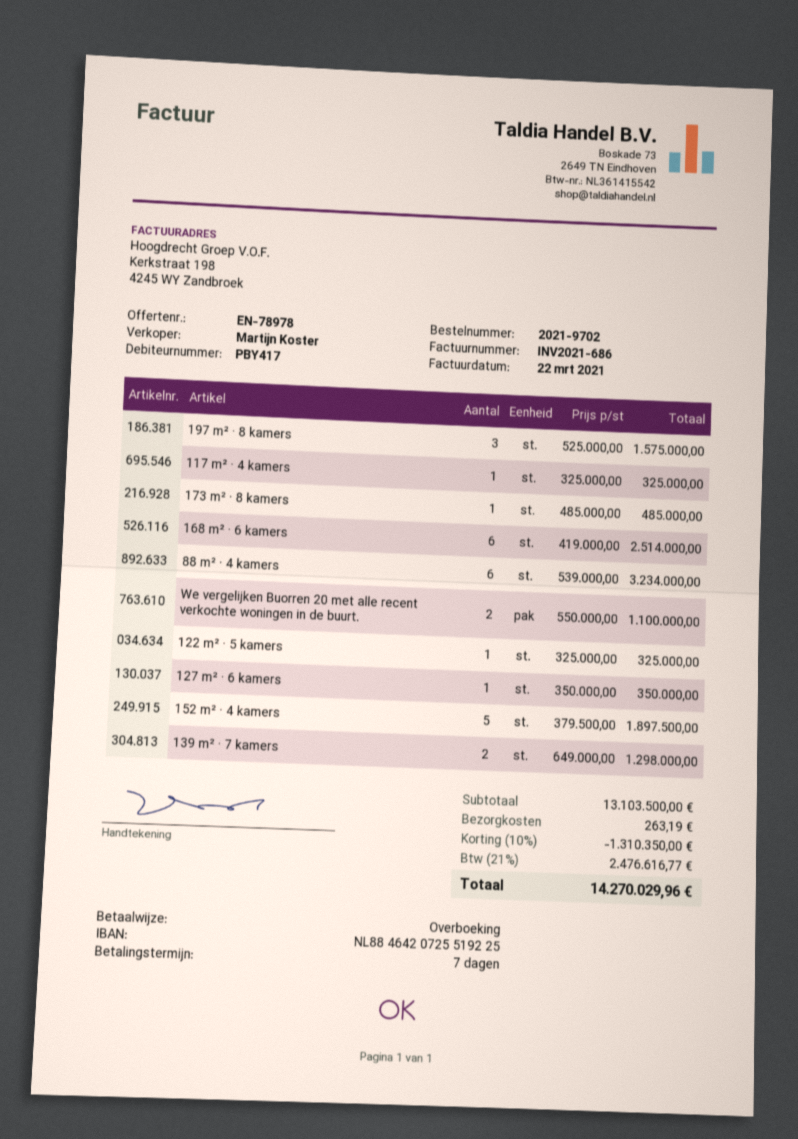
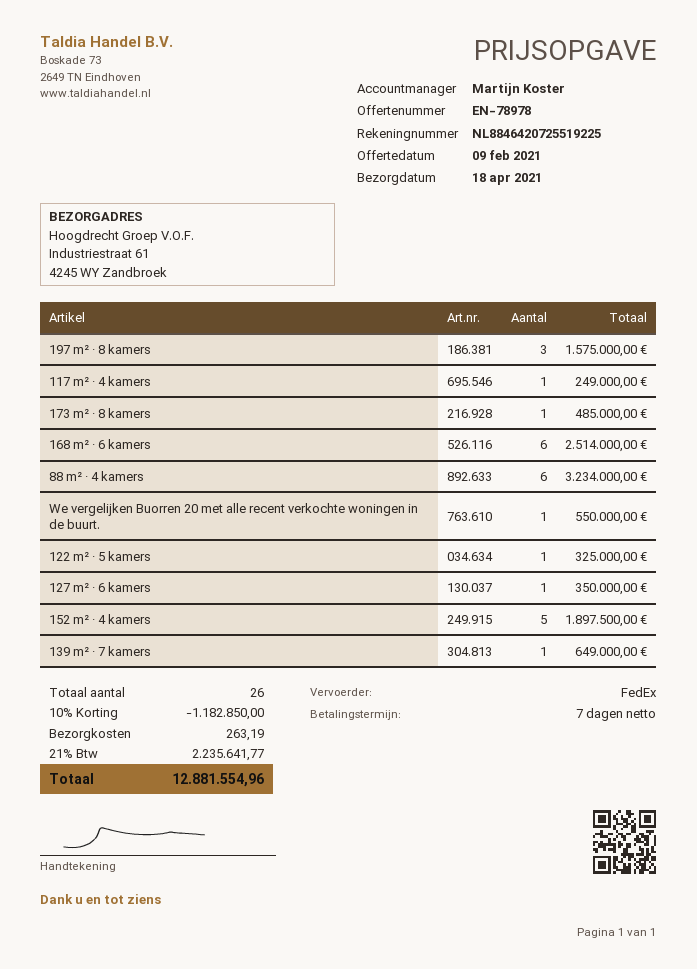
117 m² · 4 kamers: 1 for 325000.00 -> 1 for 249000.00
We vergelijken Buorren 20 met alle recent verkochte woningen in de buurt.: 2 for 1100000.00 -> 1 for 550000.00
139 m² · 7 kamers: 2 for 1298000.00 -> 1 for 649000.00
discount: 10% = 1310350.00 -> 10% = 1182850.00
tax: 21% = 2476616.77 -> 21% = 2235641.77
total: 14270029.96 -> 12881554.96

